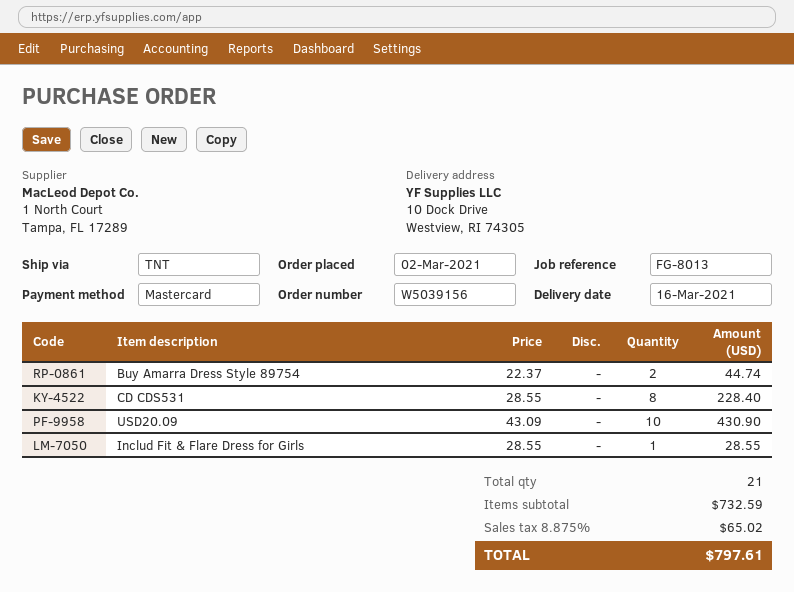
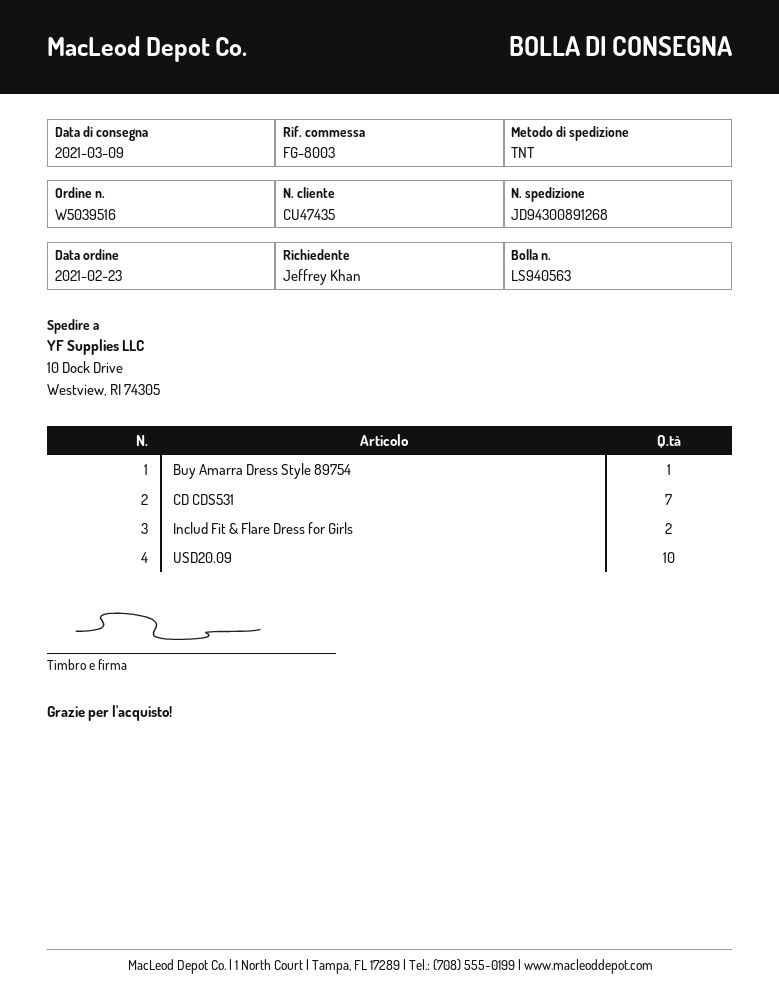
order number: W5039156 -> W5039516
order date: 2021-03-02 -> 2021-02-23
delivery date: 2021-03-16 -> 2021-03-09
reference: FG-8013 -> FG-8003
Buy Amarra Dress Style 89754: 2 -> 1
CD CDS531: 8 -> 7
Includ Fit & Flare Dress for Girls: 1 -> 2

